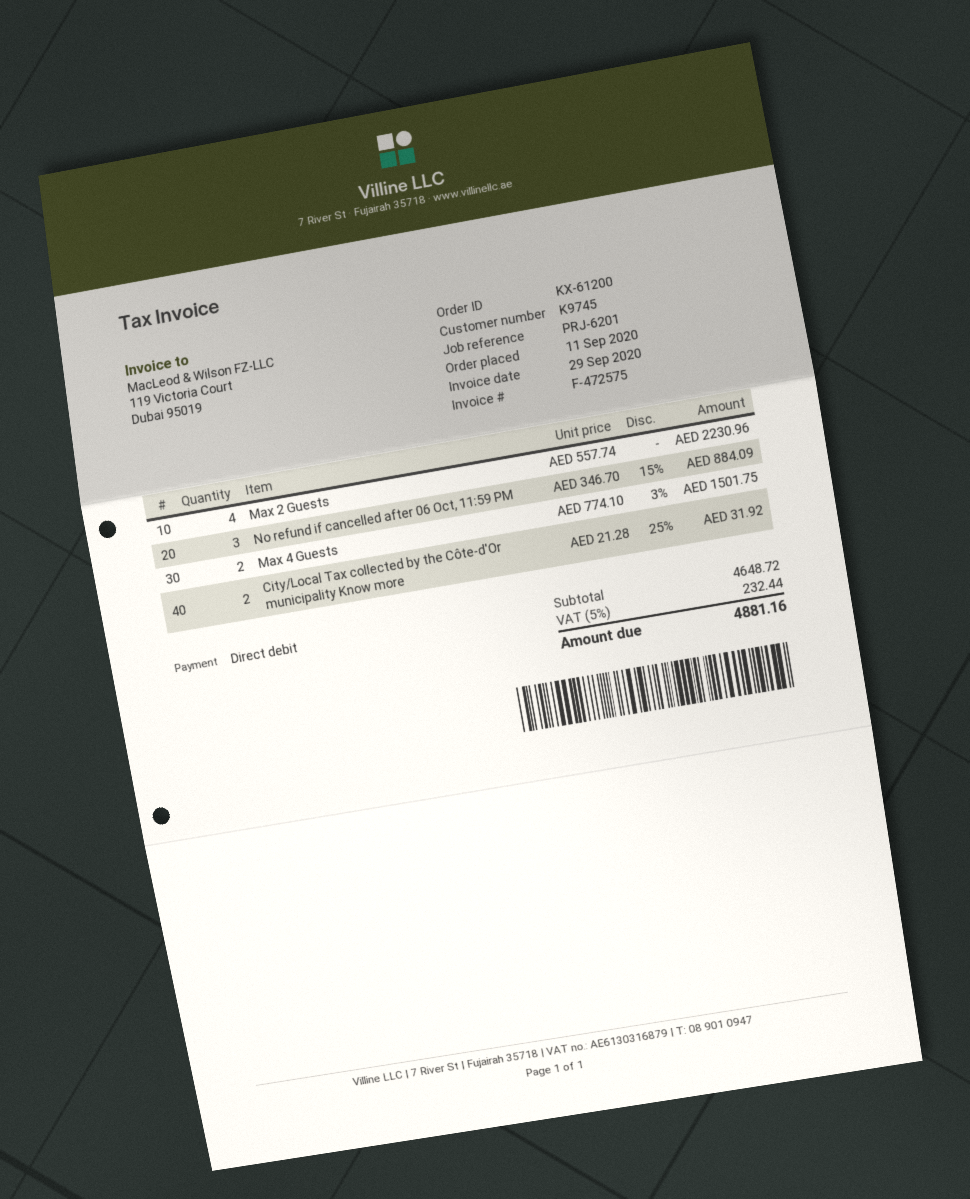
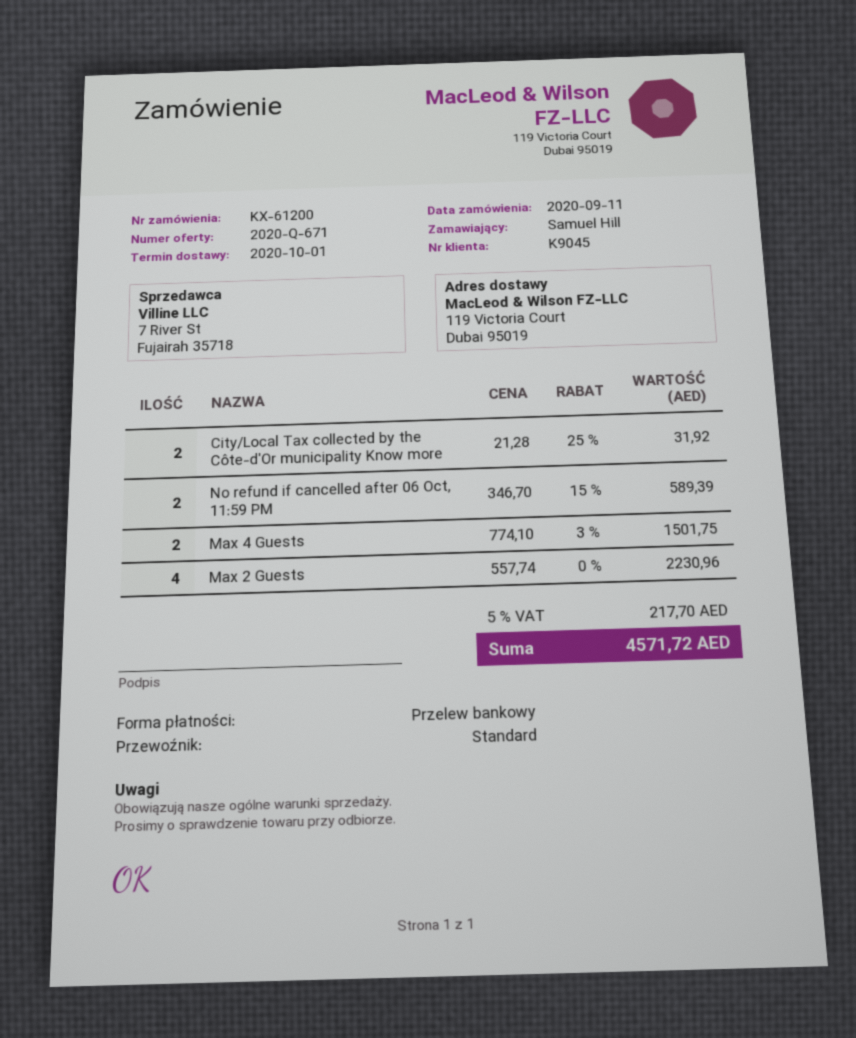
customer number: K9745 -> K9045
payment method: direct debit -> bank transfer
No refund if cancelled after 06 Oct, 11:59 PM: 3 x 346.70 - 15% = 884.09 -> 2 x 346.70 - 15% = 589.39
tax: 5% = 232.44 -> 5% = 217.70
total: 4881.16 -> 4571.72

